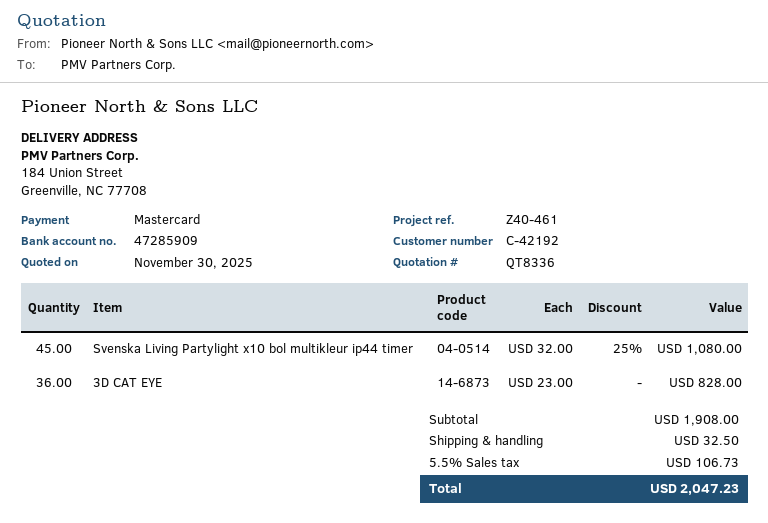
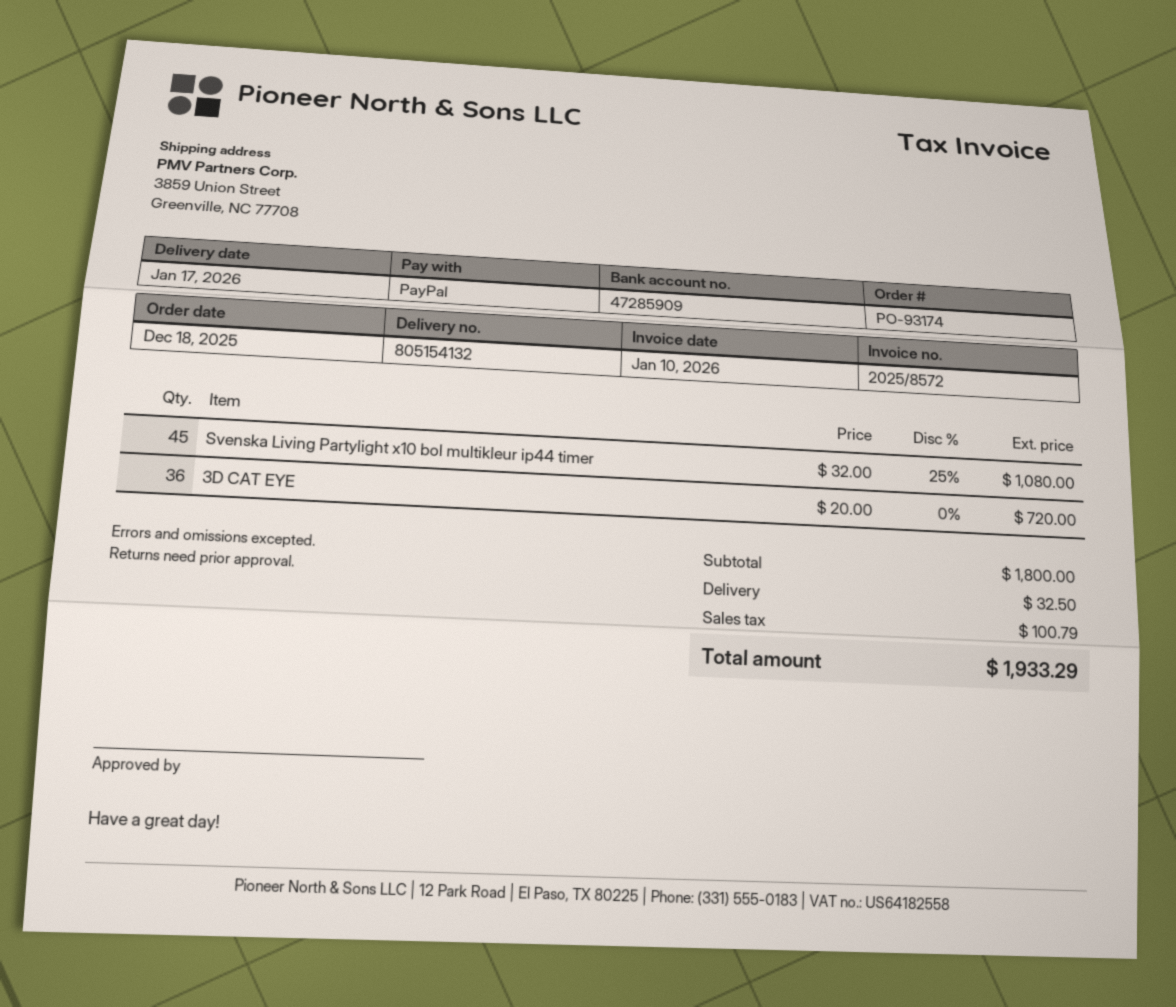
payment method: Mastercard -> PayPal
ship to: 184 Union Street, Greenville, NC 77708 -> 3859 Union Street, Greenville, NC 77708
3D CAT EYE: 36 x 23.00 = 828.00 -> 36 x 20.00 = 720.00
subtotal: 1908.00 -> 1800.00
tax: 106.73 -> 100.79
total: 2047.23 -> 1933.29

